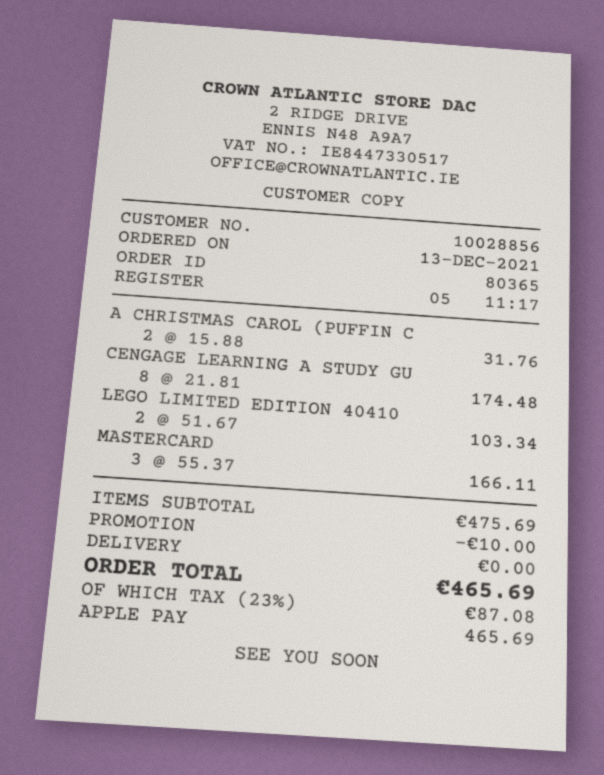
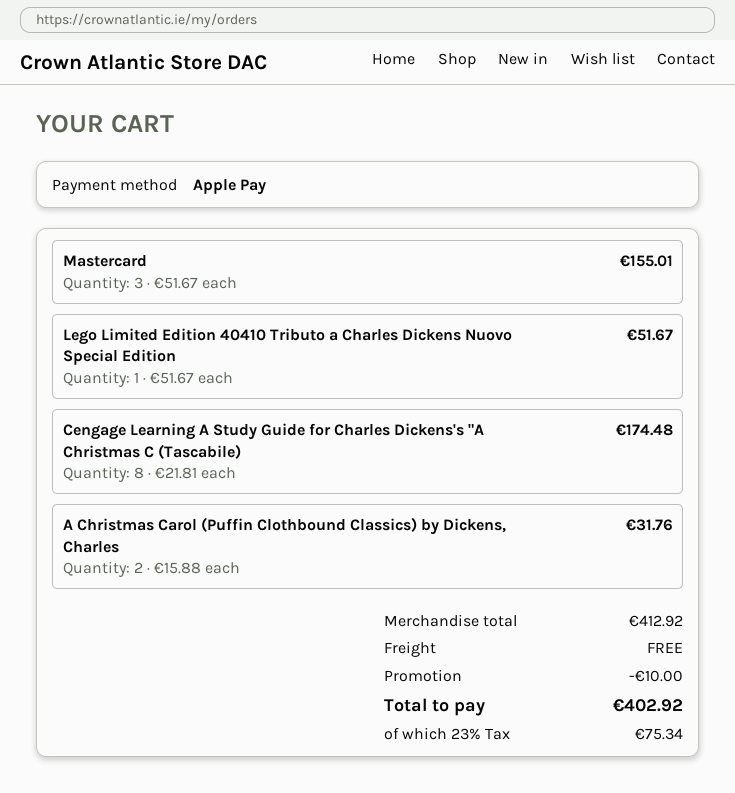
LEGO LIMITED EDITION 40410: 2 x 51.67 = 103.34 -> 1 x 51.67 = 51.67
MASTERCARD: 3 x 55.37 = 166.11 -> 3 x 51.67 = 155.01
subtotal: 475.69 -> 412.92
tax: 23% = 87.08 -> 23% = 75.34
total: 465.69 -> 402.92

